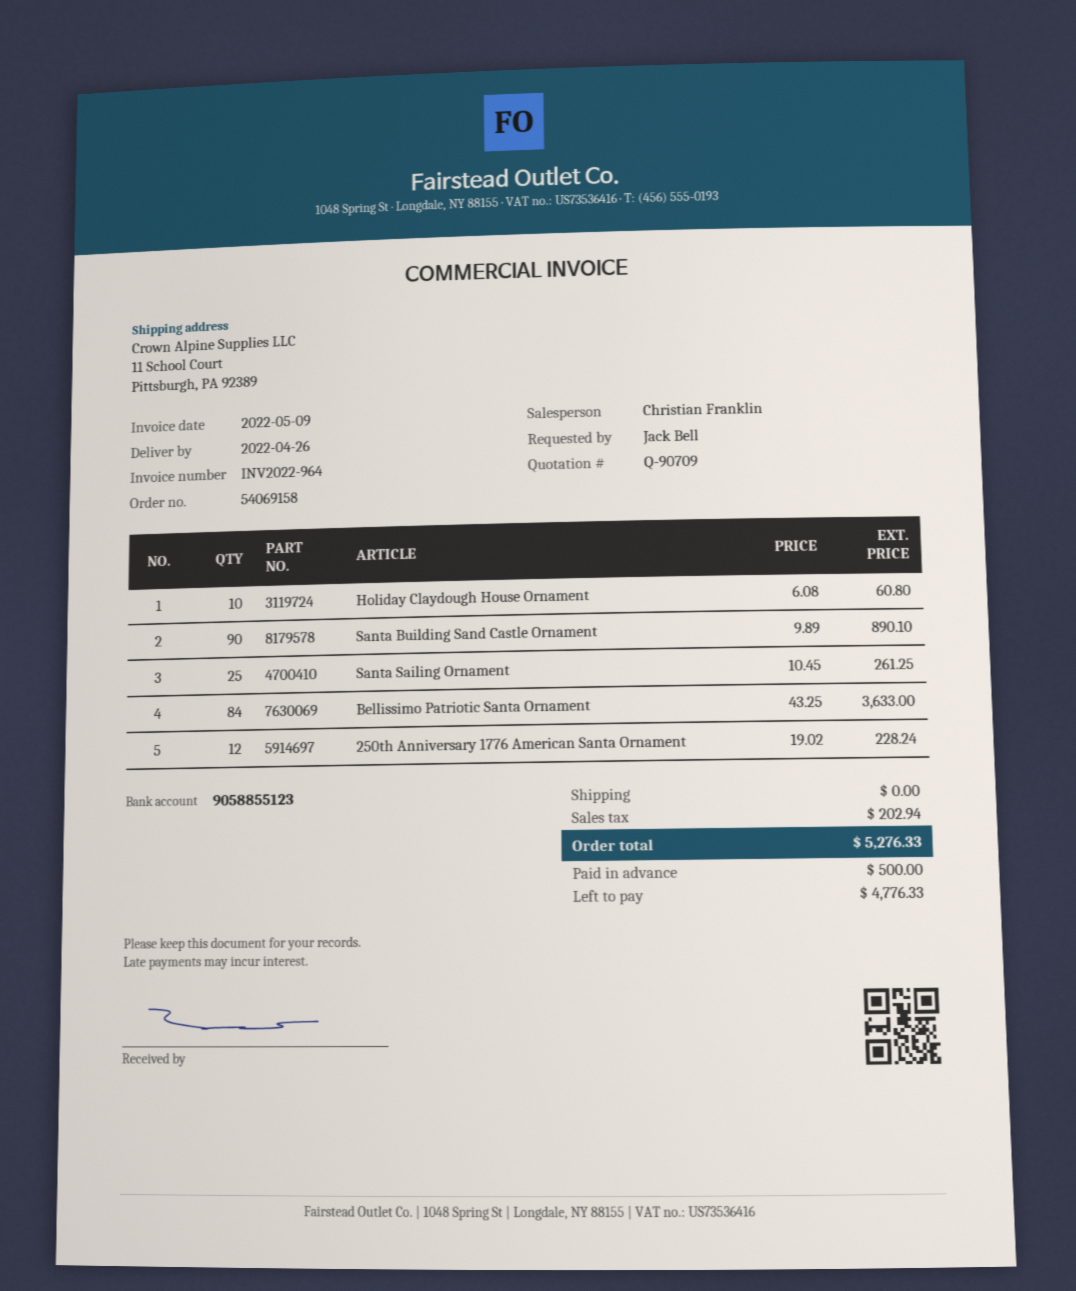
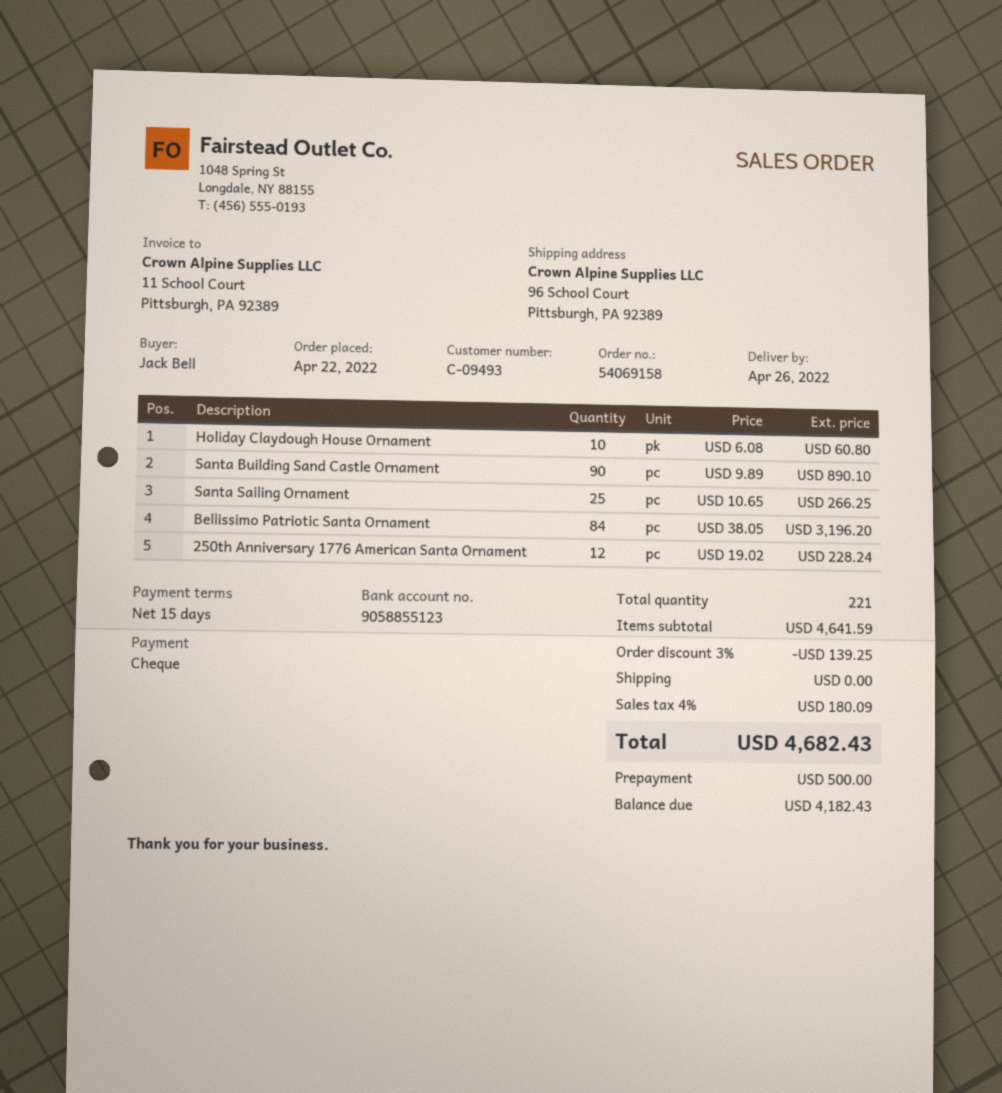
ship to: 11 School Court, Pittsburgh, PA 92389 -> 96 School Court, Pittsburgh, PA 92389
Santa Sailing Ornament: 25 x 10.45 = 261.25 -> 25 x 10.65 = 266.25
Bellissimo Patriotic Santa Ornament: 84 x 43.25 = 3633.00 -> 84 x 38.05 = 3196.20
discount: none -> 3% = 139.25
tax: 202.94 -> 180.09
total: 5276.33 -> 4682.43
balance: 4776.33 -> 4182.43

